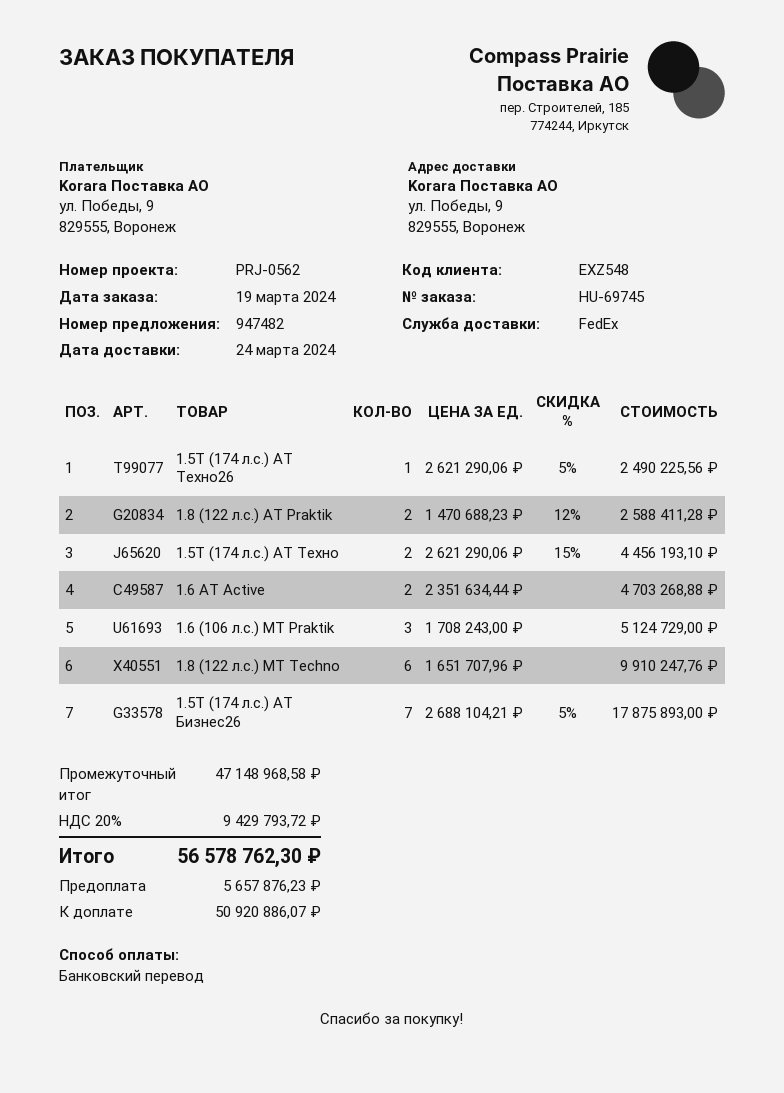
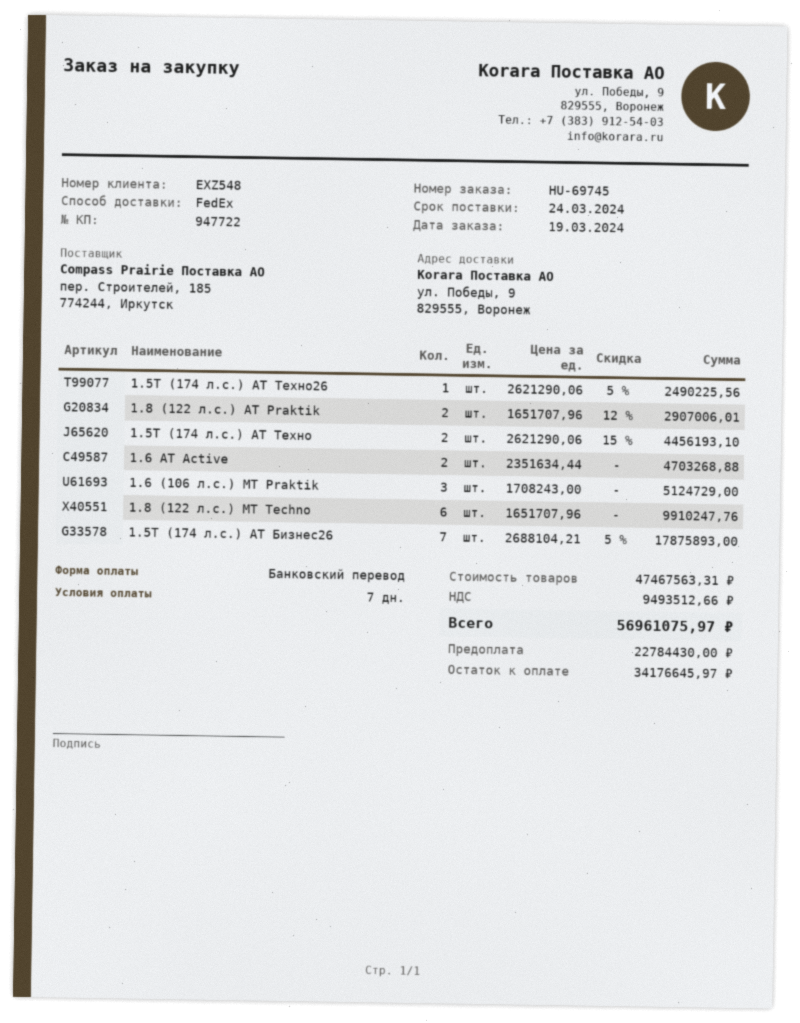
quote number: 947482 -> 947722
1.8 (122 л.с.) AT Praktik: 2 x 1470688.23 - 12% = 2588411.28 -> 2 x 1651707.96 - 12% = 2907006.01
subtotal: 47148968.58 -> 47467563.31
tax: 9429793.72 -> 9493512.66
total: 56578762.30 -> 56961075.97
deposit: 5657876.23 -> 22784430.00
balance: 50920886.07 -> 34176645.97

